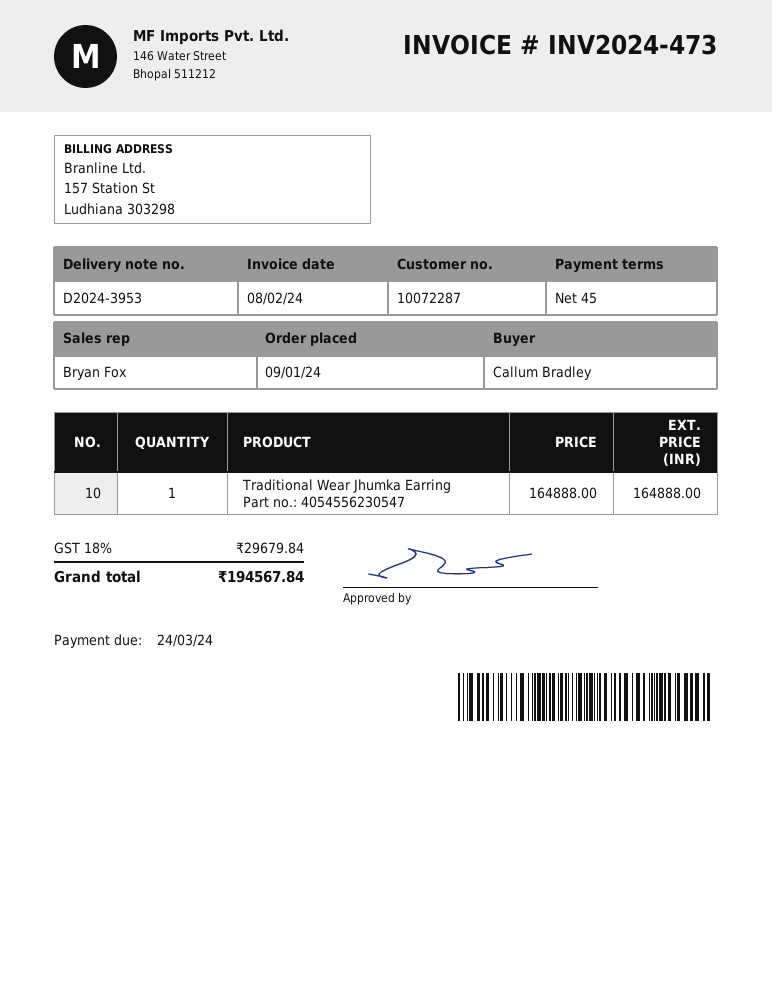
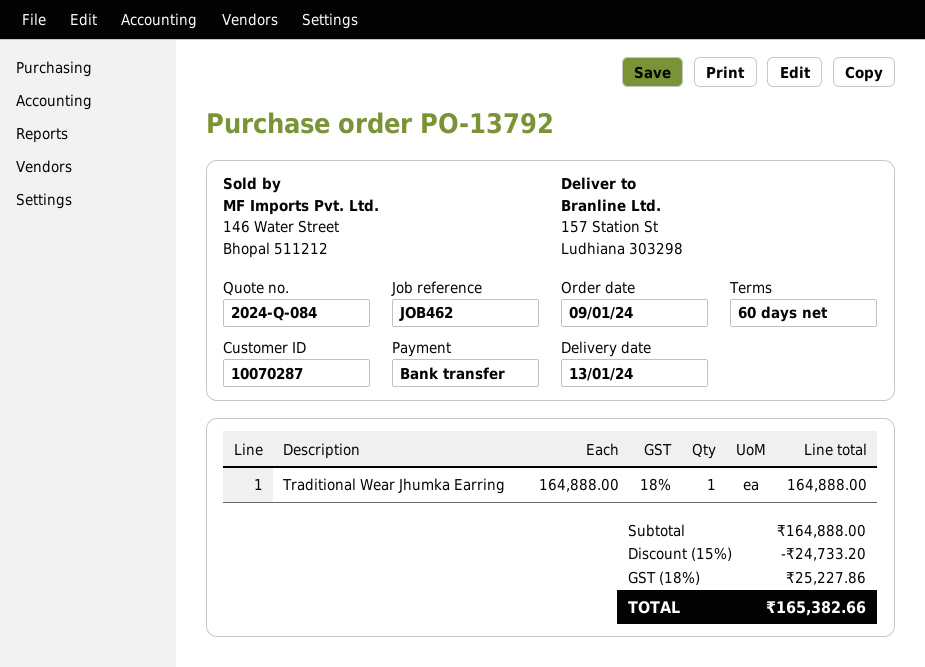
payment terms: 45 days -> 60 days
customer number: 10072287 -> 10070287
discount: none -> 15% = 24733.20
tax: 18% = 29679.84 -> 18% = 25227.86
total: 194567.84 -> 165382.66

